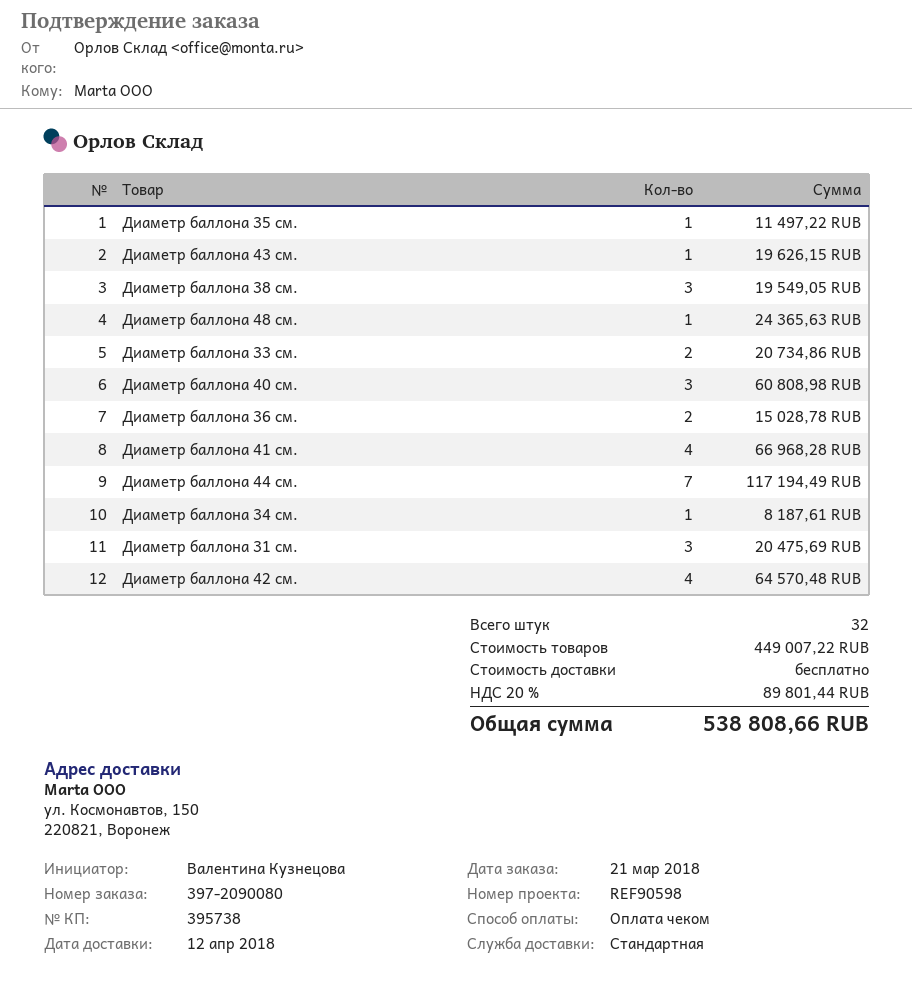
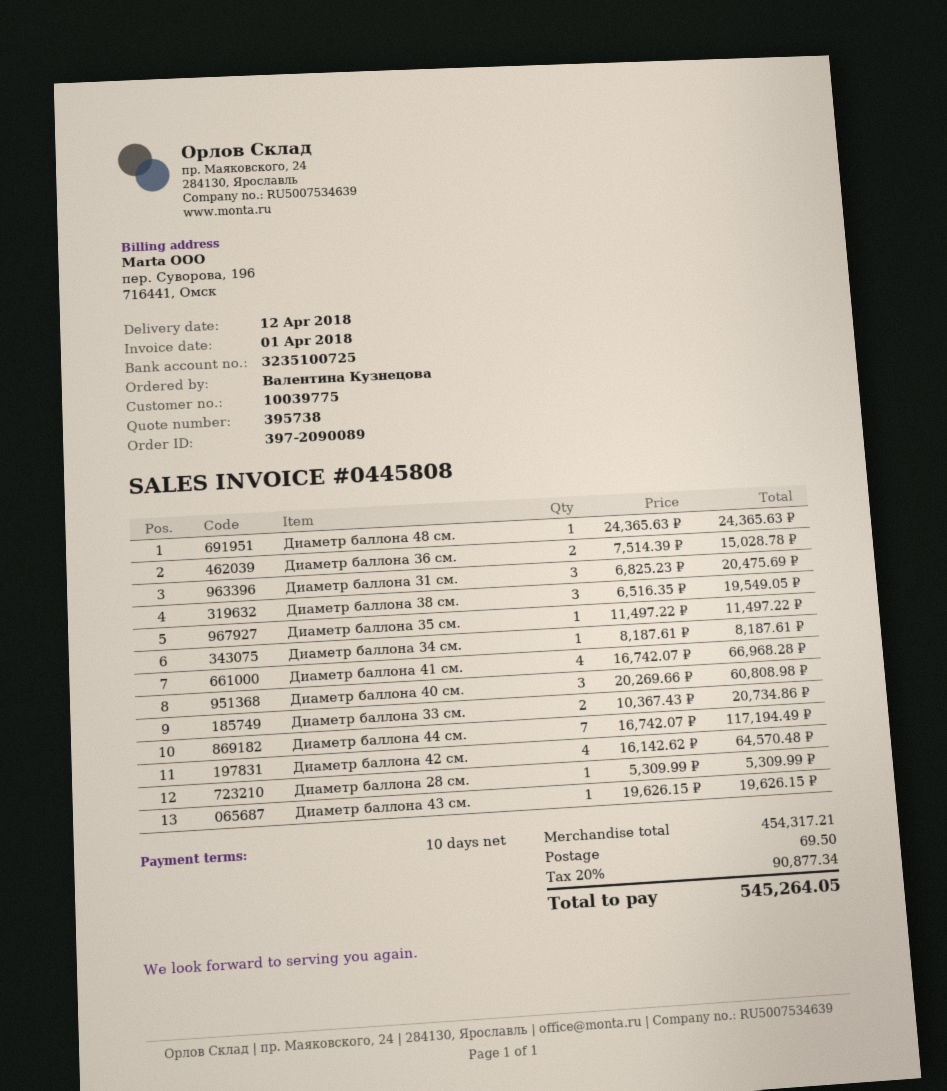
order number: 397-2090080 -> 397-2090089
Диаметр баллона 28 см.: none -> 1 for 5309.99
subtotal: 449007.22 -> 454317.21
shipping: 0.00 -> 69.50
tax: 20% = 89801.44 -> 20% = 90877.34
total: 538808.66 -> 545264.05

